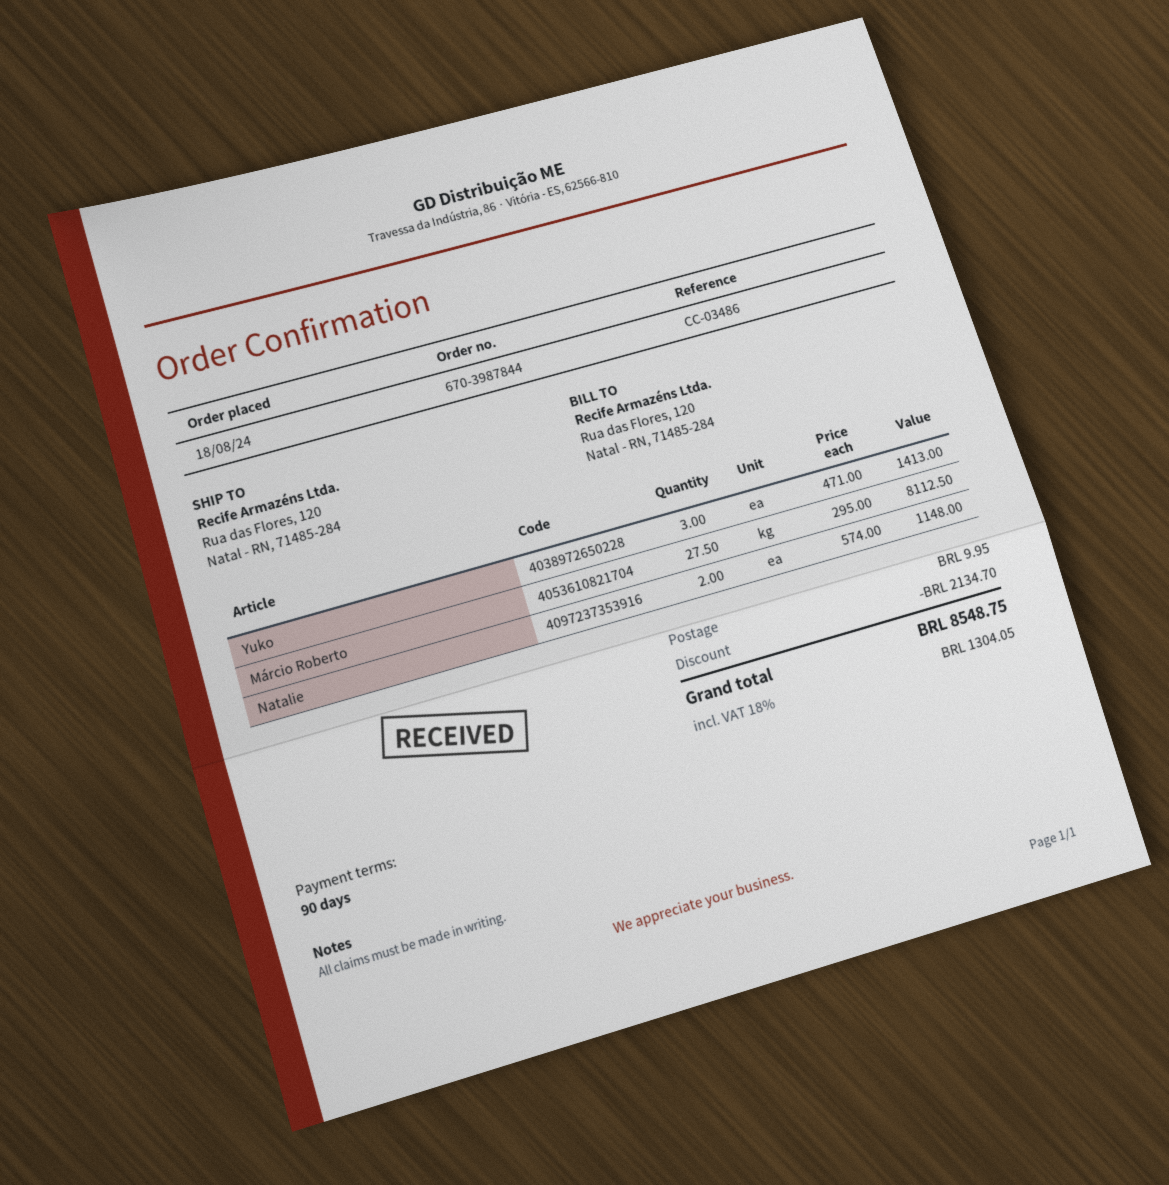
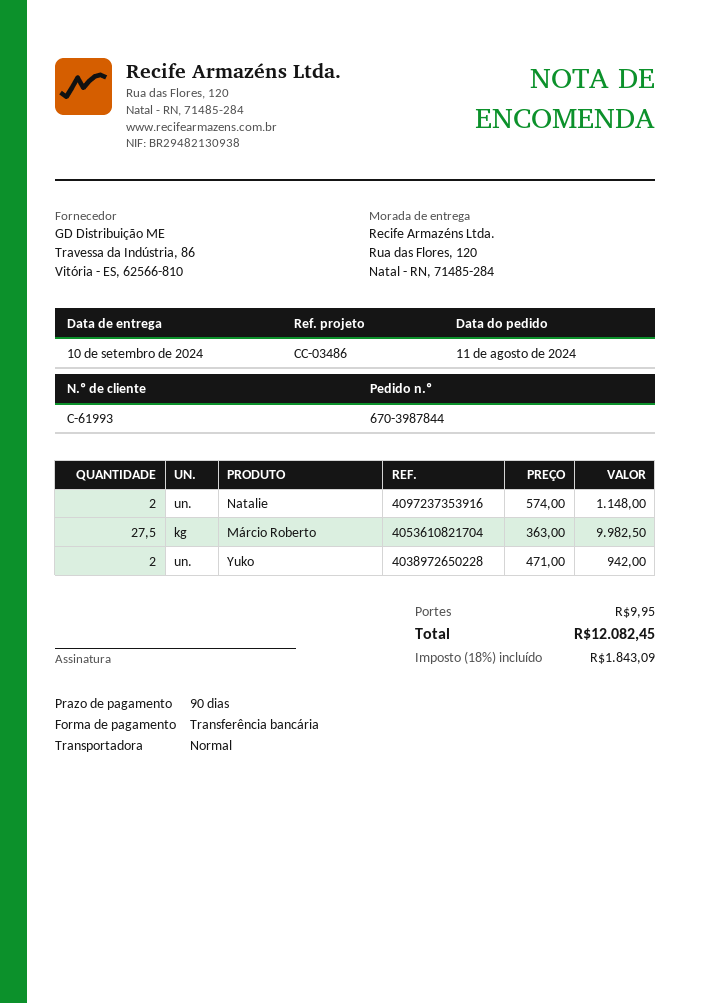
order date: 2024-08-18 -> 2024-08-11
Yuko: 3 x 471.00 = 1413.00 -> 2 x 471.00 = 942.00
Márcio Roberto: 27.5 x 295.00 = 8112.50 -> 27.5 x 363.00 = 9982.50
discount: 2134.70 -> none
tax: 18% = 1304.05 -> 18% = 1843.09
total: 8548.75 -> 12082.45

